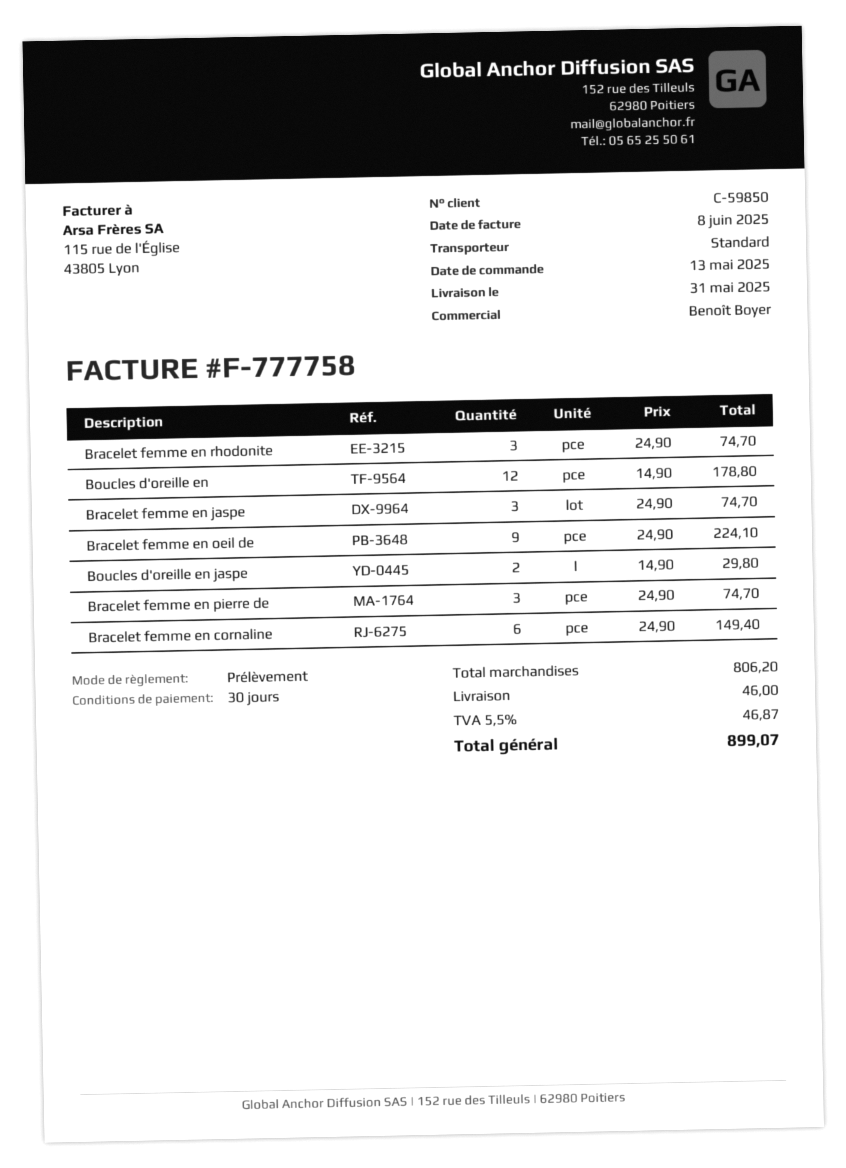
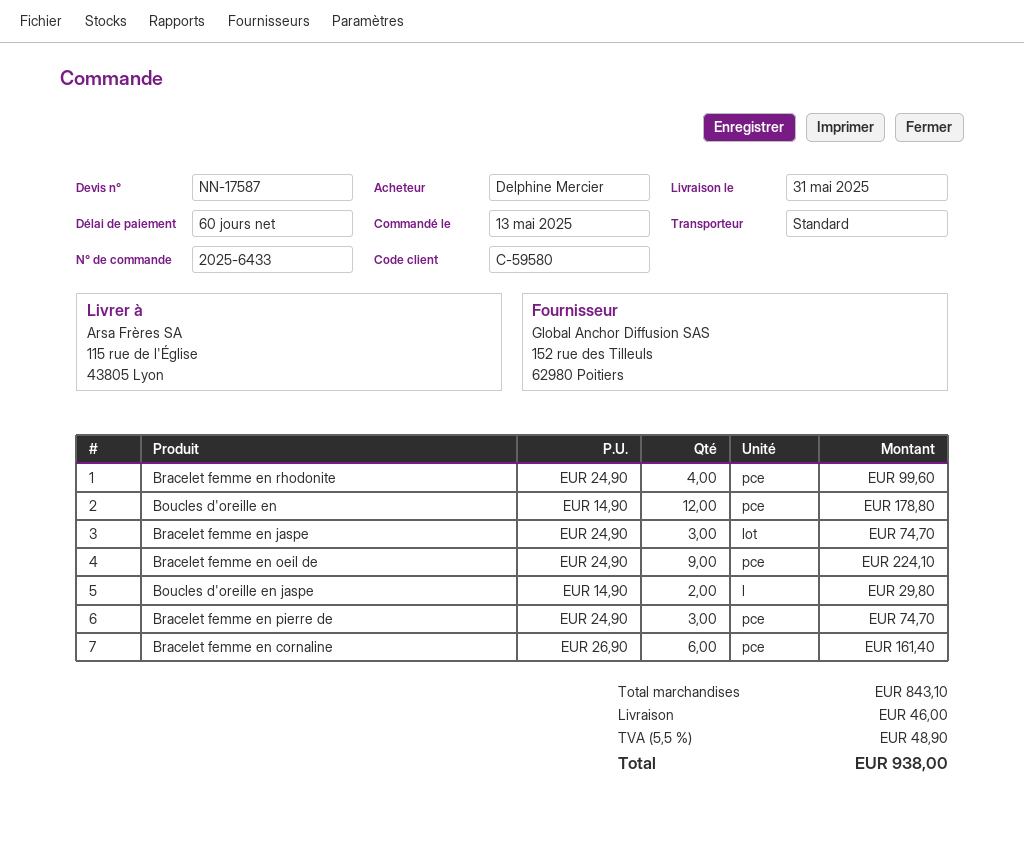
payment terms: 30 days -> 60 days
customer number: C-59850 -> C-59580
Bracelet femme en rhodonite: 3 x 24.90 = 74.70 -> 4 x 24.90 = 99.60
Bracelet femme en cornaline: 6 x 24.90 = 149.40 -> 6 x 26.90 = 161.40
subtotal: 806.20 -> 843.10
tax: 5.5% = 46.87 -> 5.5% = 48.90
total: 899.07 -> 938.00

